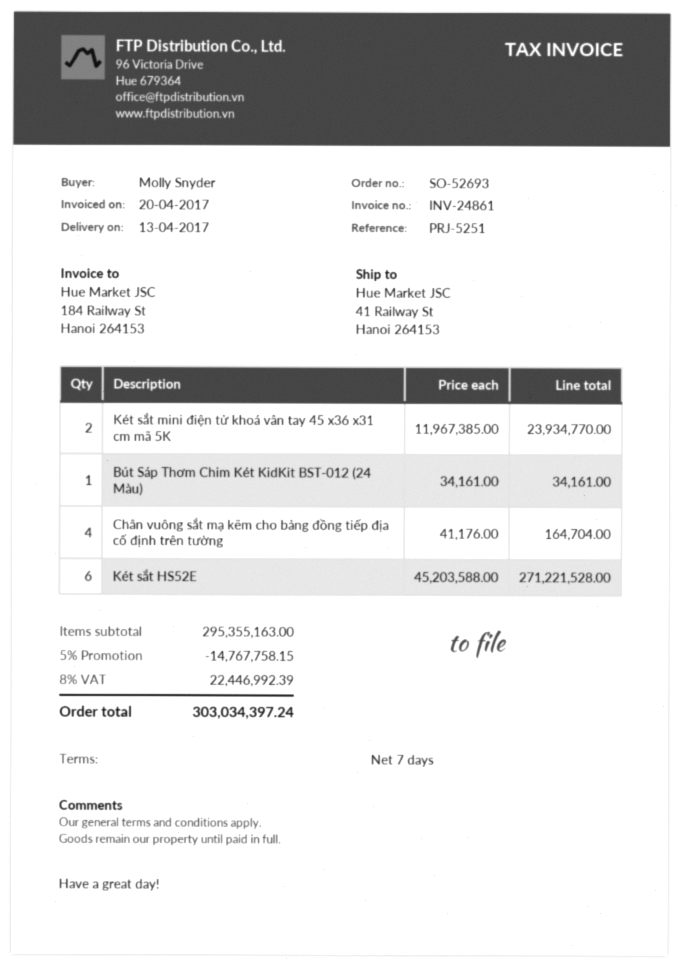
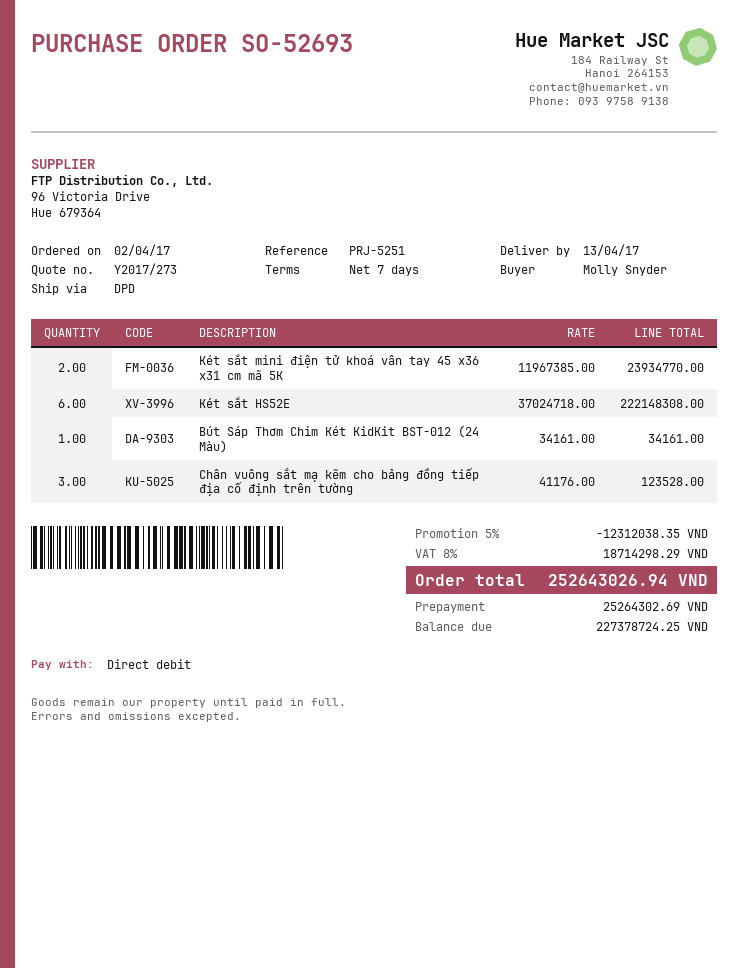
Chân vuông sắt mạ kẽm cho bảng đồng tiếp địa cố định trên tường: 4 x 41176.00 = 164704.00 -> 3 x 41176.00 = 123528.00
Két sắt HS52E: 6 x 45203588.00 = 271221528.00 -> 6 x 37024718.00 = 222148308.00
discount: 5% = 14767758.15 -> 5% = 12312038.35
tax: 8% = 22446992.39 -> 8% = 18714298.29
total: 303034397.24 -> 252643026.94

